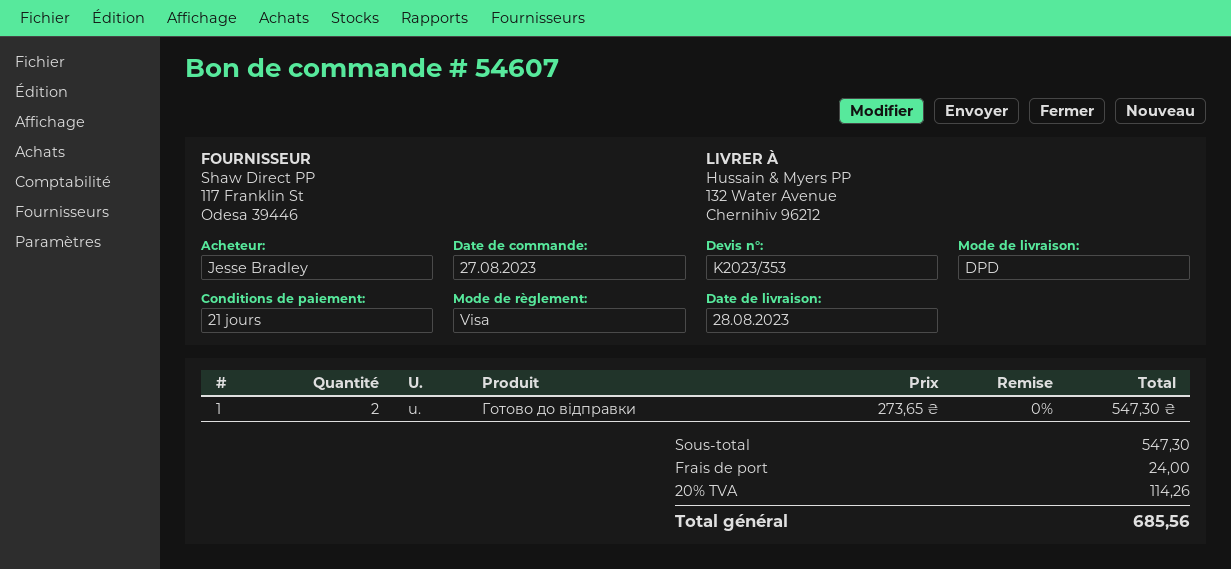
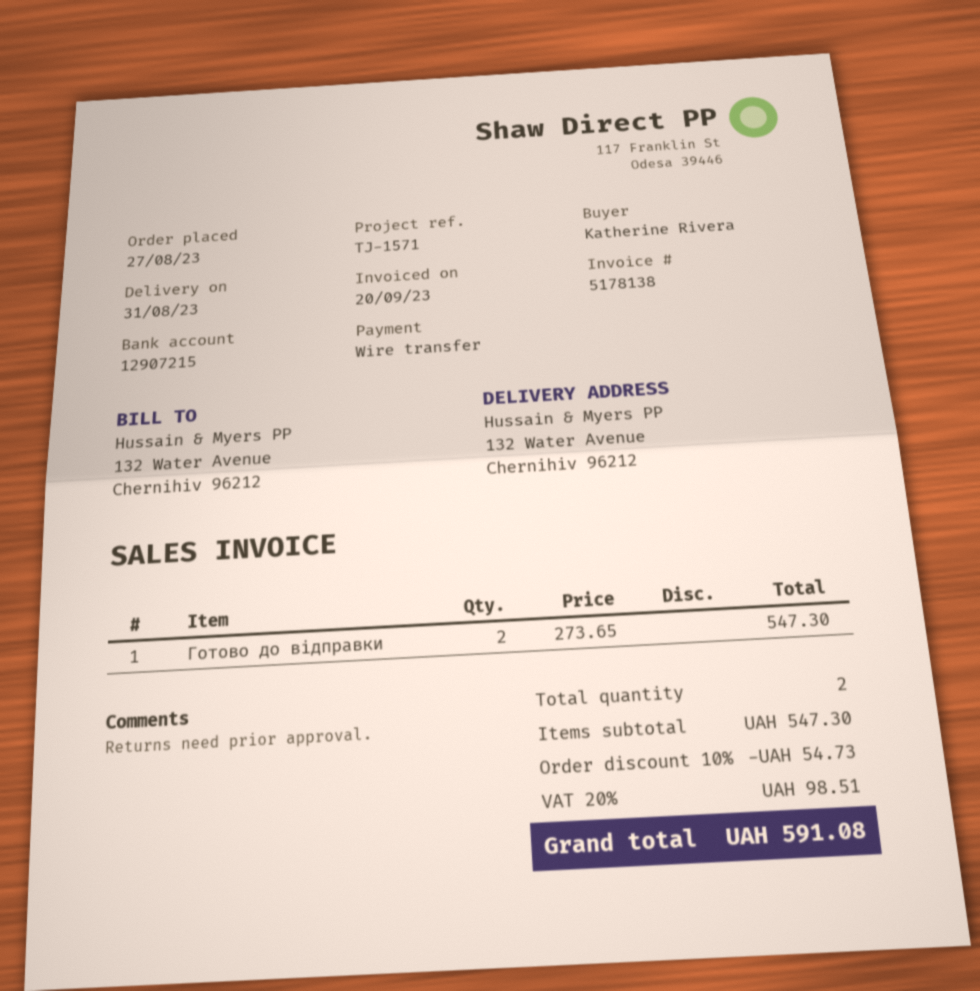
delivery date: 2023-08-28 -> 2023-08-31
ordered by: Jesse Bradley -> Katherine Rivera
payment method: Visa -> bank transfer
discount: none -> 10% = 54.73
shipping: 24.00 -> none
tax: 20% = 114.26 -> 20% = 98.51
total: 685.56 -> 591.08

